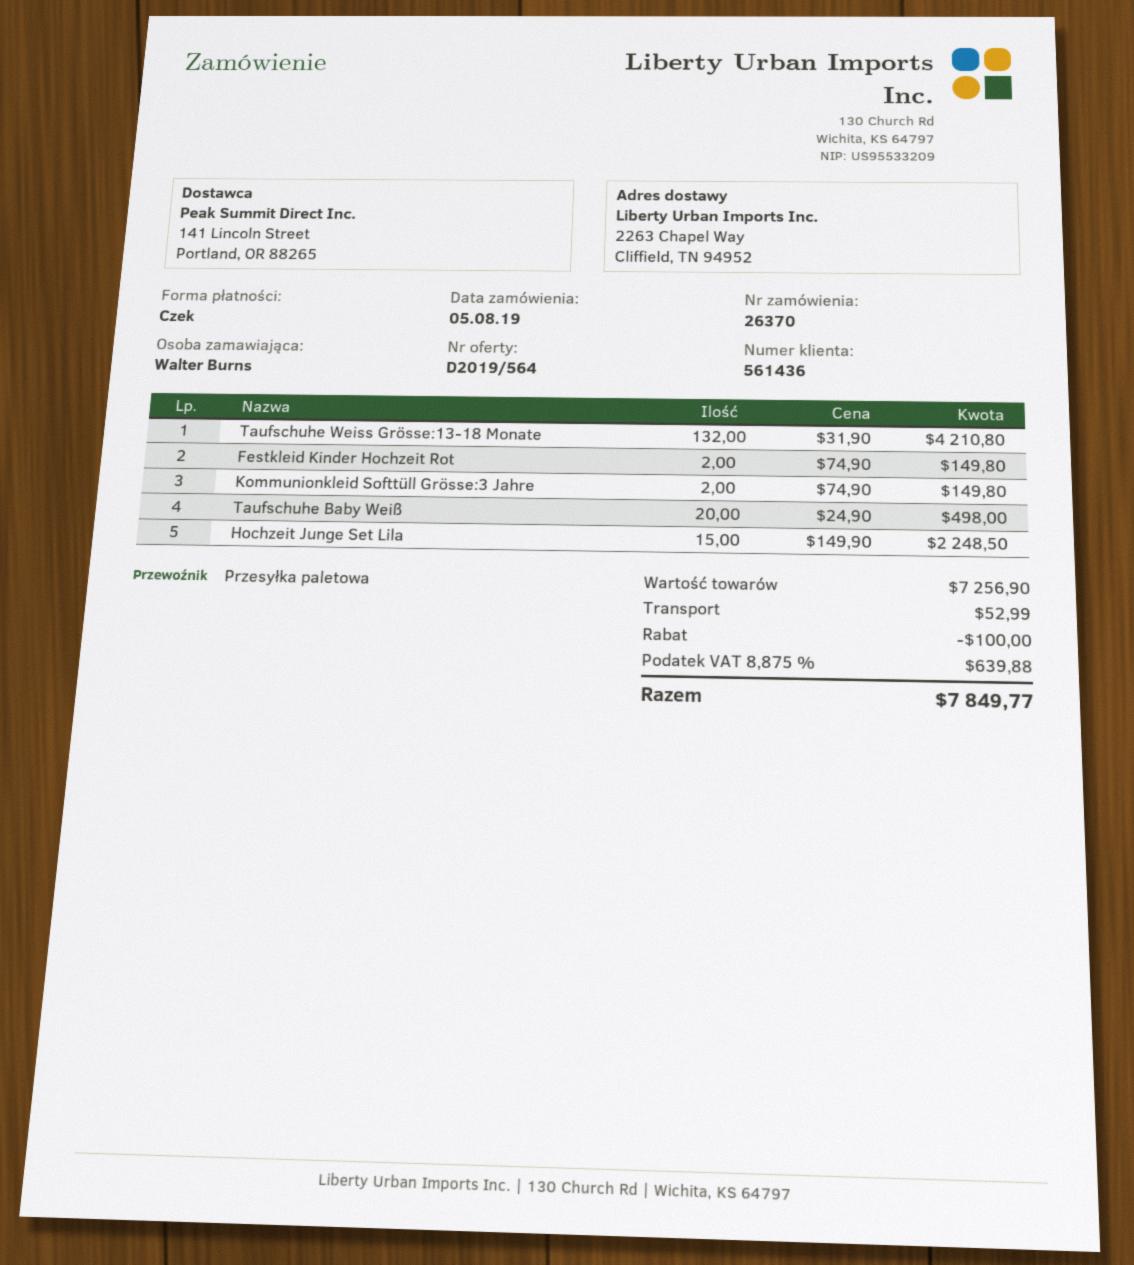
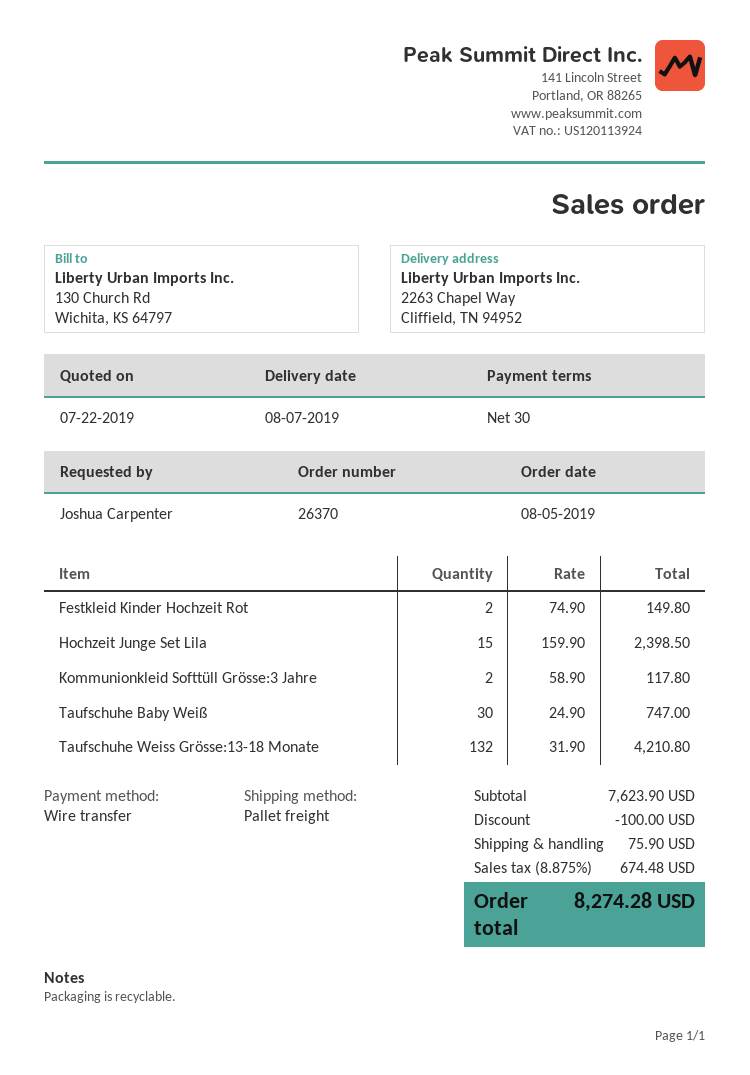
ordered by: Walter Burns -> Joshua Carpenter
payment method: cheque -> bank transfer
Kommunionkleid Softtüll Grösse:3 Jahre: 2 x 74.90 = 149.80 -> 2 x 58.90 = 117.80
Taufschuhe Baby Weiß: 20 x 24.90 = 498.00 -> 30 x 24.90 = 747.00
Hochzeit Junge Set Lila: 15 x 149.90 = 2248.50 -> 15 x 159.90 = 2398.50
subtotal: 7256.90 -> 7623.90
shipping: 52.99 -> 75.90
tax: 8.875% = 639.88 -> 8.875% = 674.48
total: 7849.77 -> 8274.28

